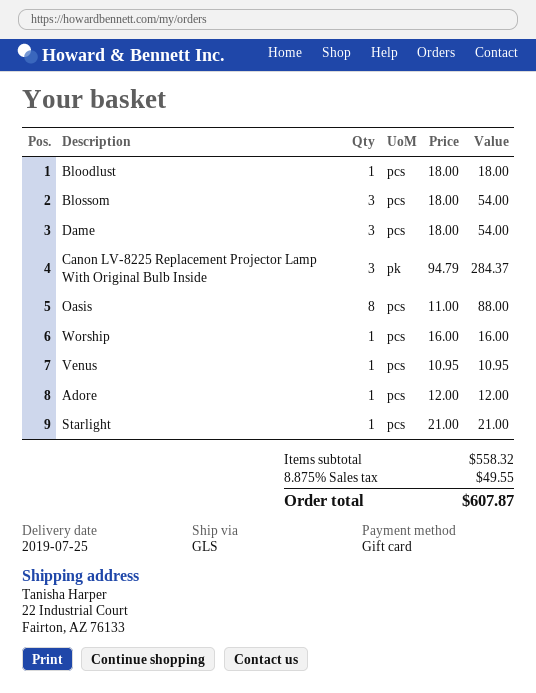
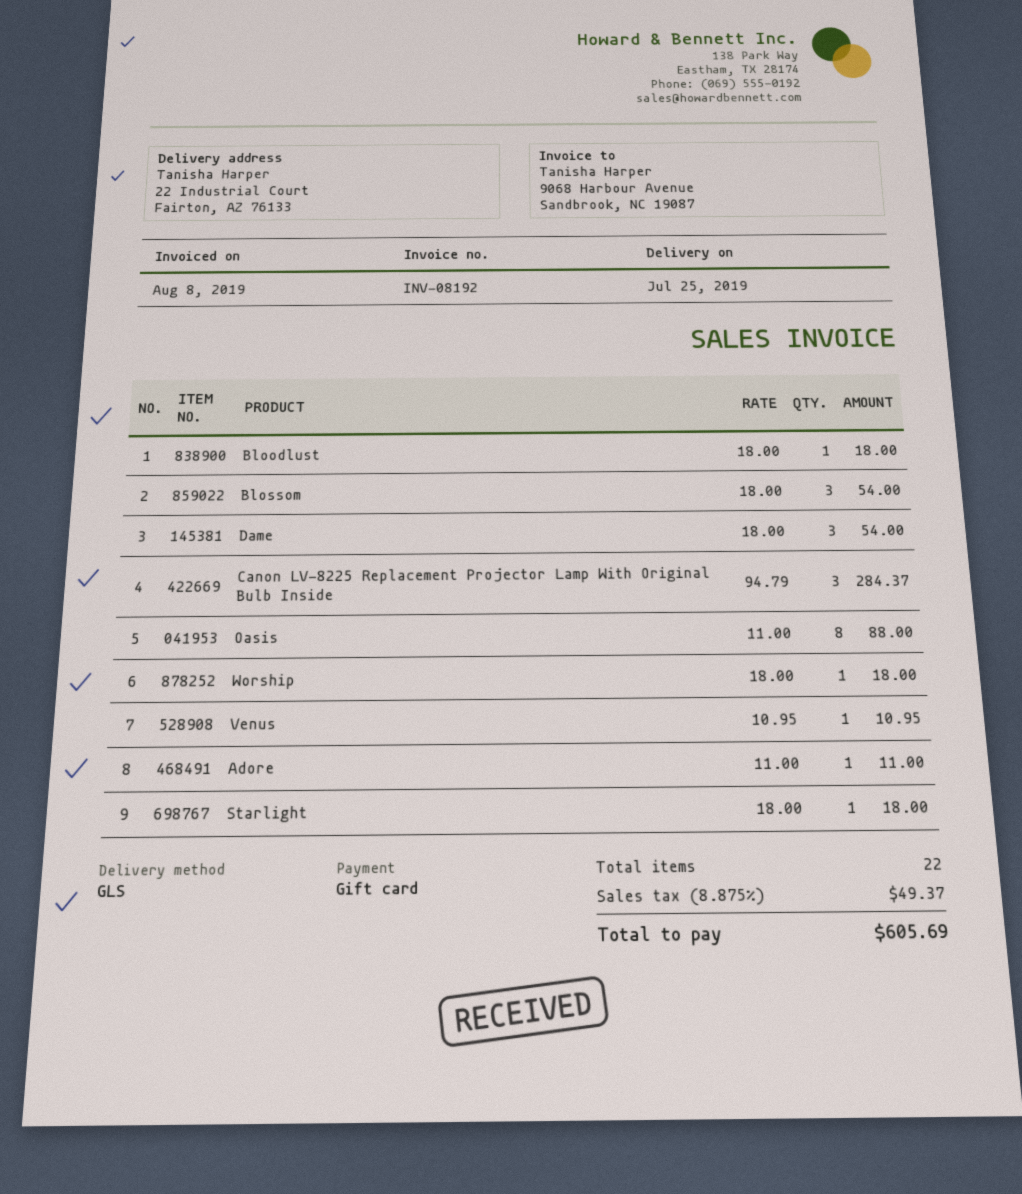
Worship: 1 x 16.00 = 16.00 -> 1 x 18.00 = 18.00
Adore: 1 x 12.00 = 12.00 -> 1 x 11.00 = 11.00
Starlight: 1 x 21.00 = 21.00 -> 1 x 18.00 = 18.00
tax: 8.875% = 49.55 -> 8.875% = 49.37
total: 607.87 -> 605.69

